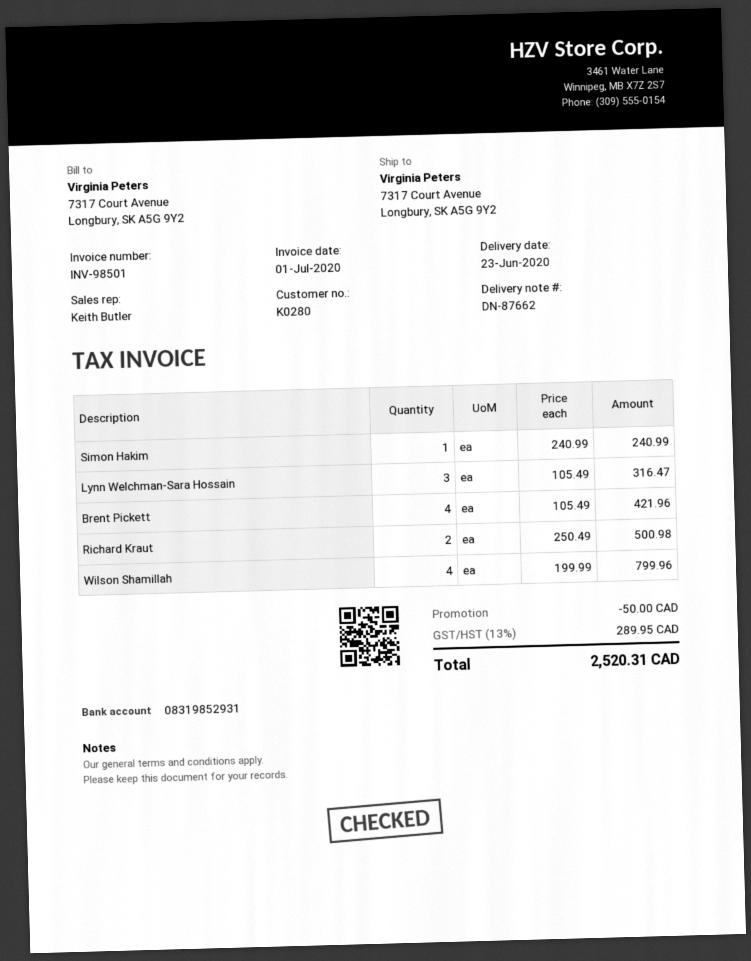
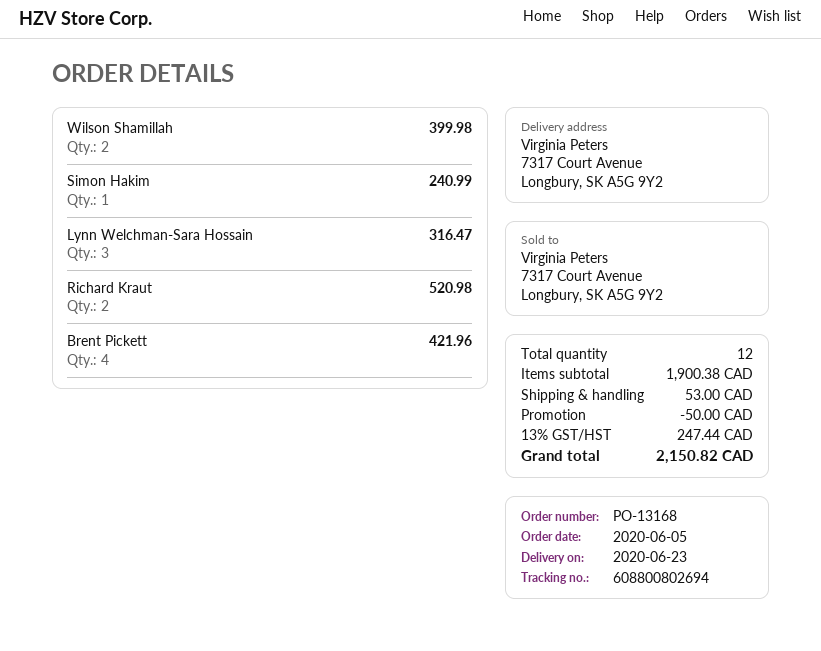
Richard Kraut: 2 for 500.98 -> 2 for 520.98
Wilson Shamillah: 4 for 799.96 -> 2 for 399.98
shipping: none -> 53.00
tax: 13% = 289.95 -> 13% = 247.44
total: 2520.31 -> 2150.82

